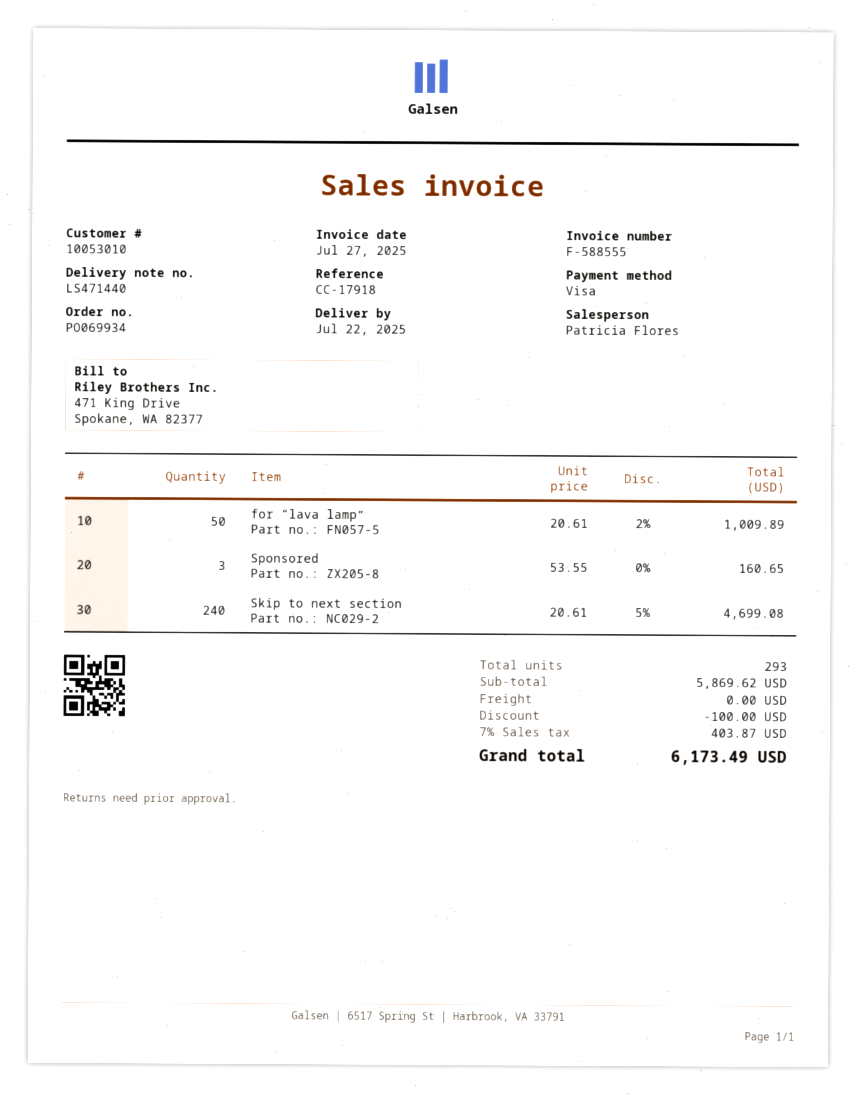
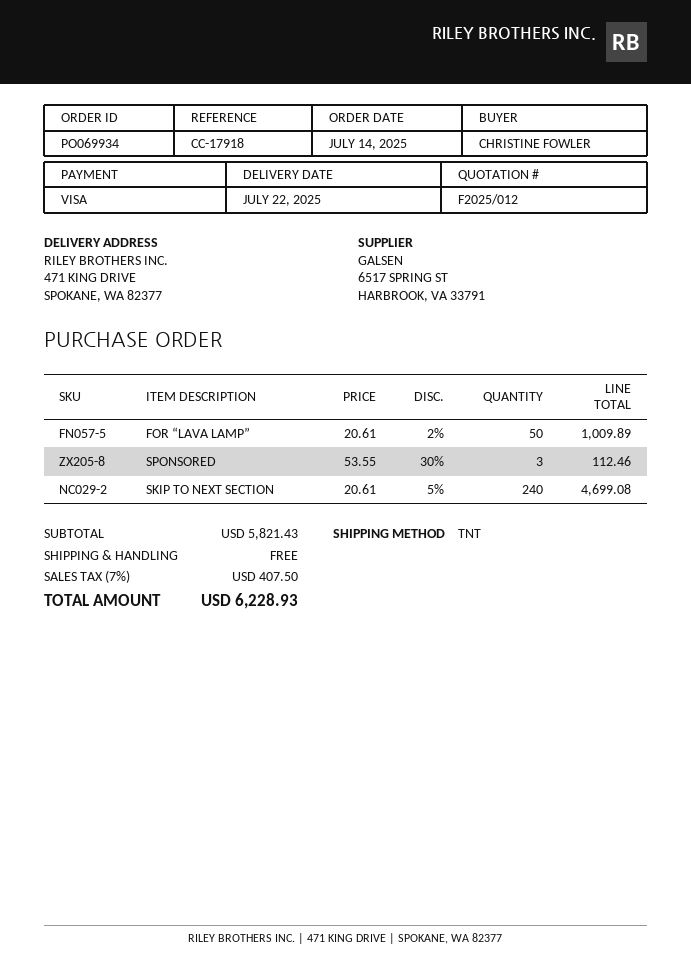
Sponsored: 3 x 53.55 = 160.65 -> 3 x 53.55 - 30% = 112.46
subtotal: 5869.62 -> 5821.43
discount: 100.00 -> none
tax: 7% = 403.87 -> 7% = 407.50
total: 6173.49 -> 6228.93

